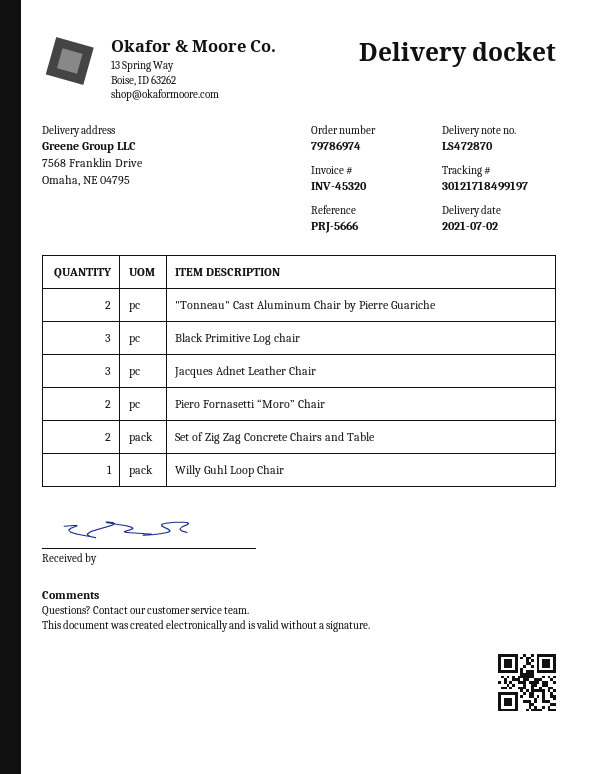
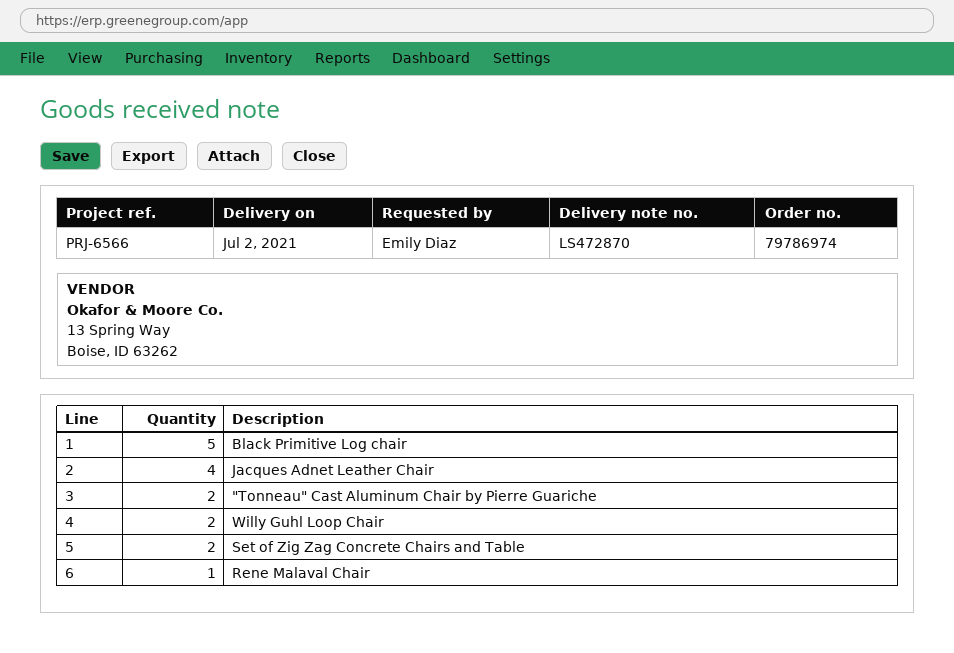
reference: PRJ-5666 -> PRJ-6566
Black Primitive Log chair: 3 -> 5
Jacques Adnet Leather Chair: 3 -> 4
Piero Fornasetti “Moro” Chair: 2 -> none
Willy Guhl Loop Chair: 1 -> 2
Rene Malaval Chair: none -> 1

